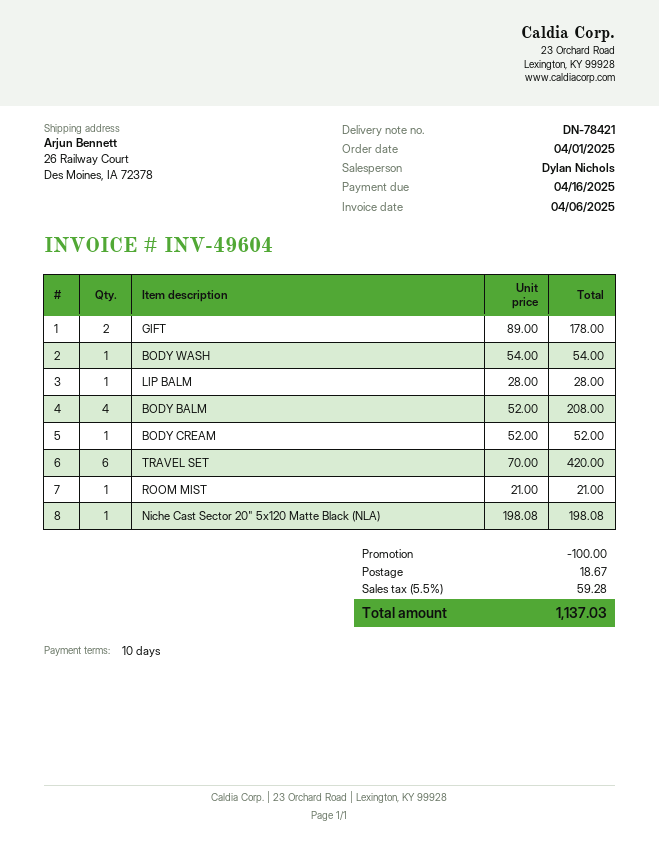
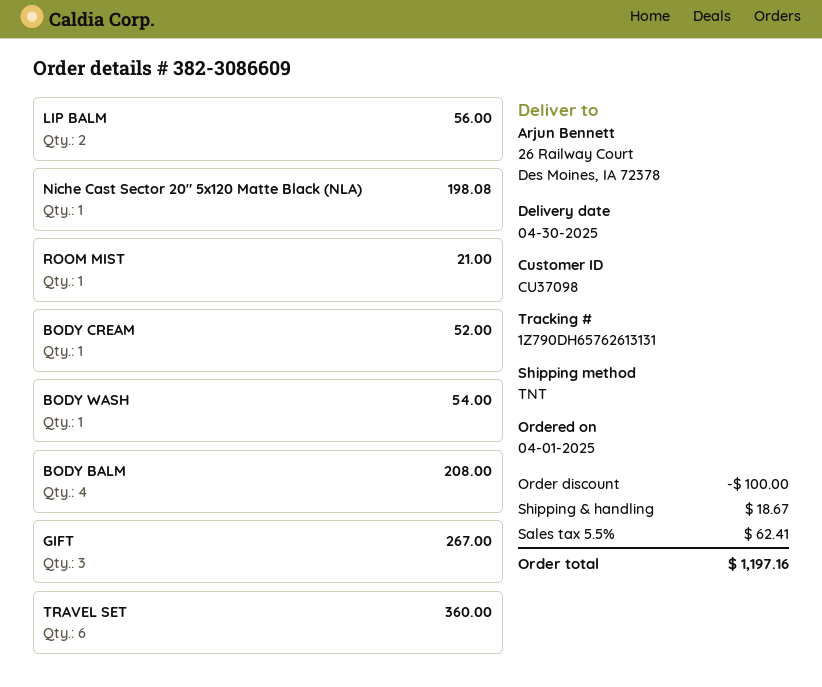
GIFT: 2 for 178.00 -> 3 for 267.00
LIP BALM: 1 for 28.00 -> 2 for 56.00
TRAVEL SET: 6 for 420.00 -> 6 for 360.00
tax: 5.5% = 59.28 -> 5.5% = 62.41
total: 1137.03 -> 1197.16

